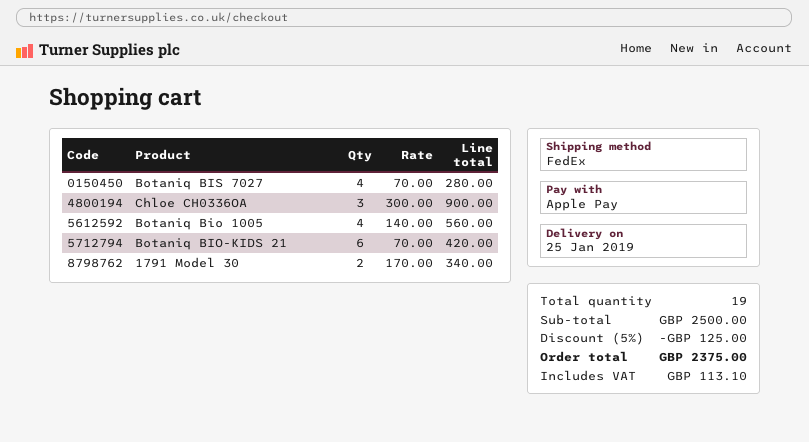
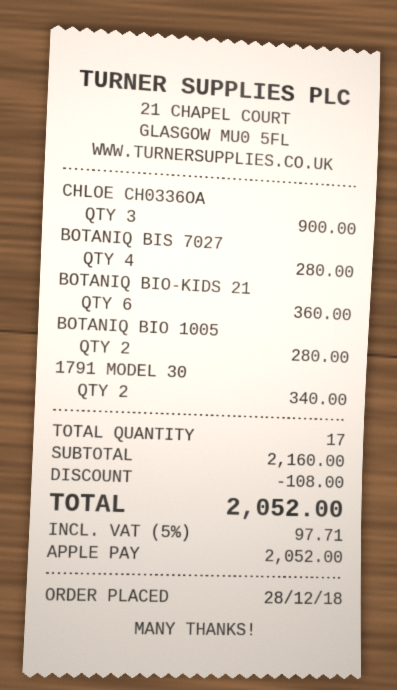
Botaniq Bio 1005: 4 for 560.00 -> 2 for 280.00
Botaniq BIO-KIDS 21: 6 for 420.00 -> 6 for 360.00
total quantity: 19 -> 17
subtotal: 2500.00 -> 2160.00
discount: 125.00 -> 108.00
tax: 113.10 -> 97.71
total: 2375.00 -> 2052.00

